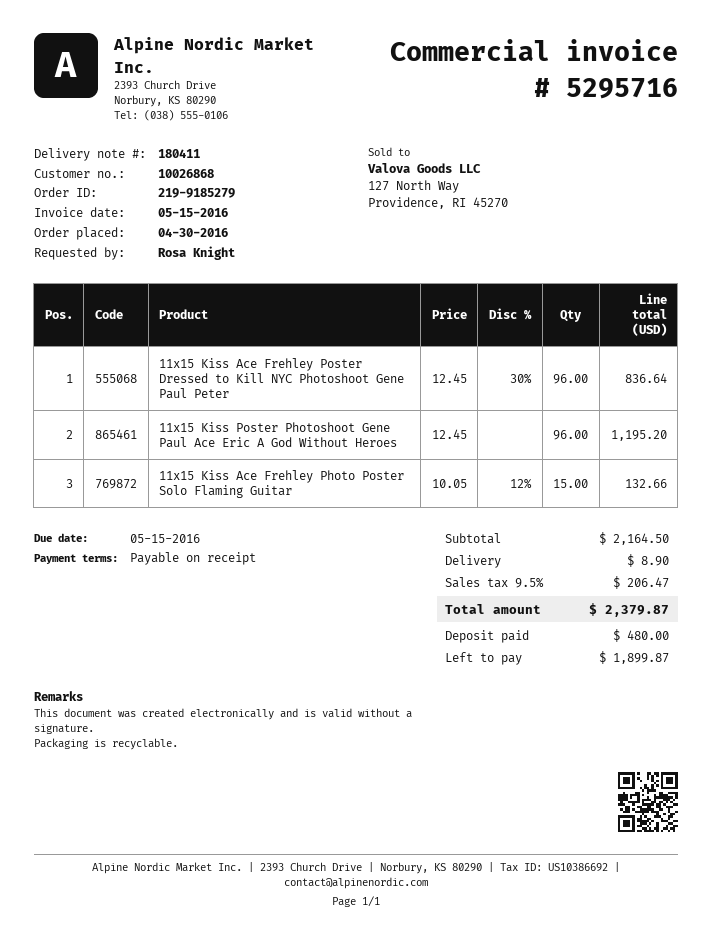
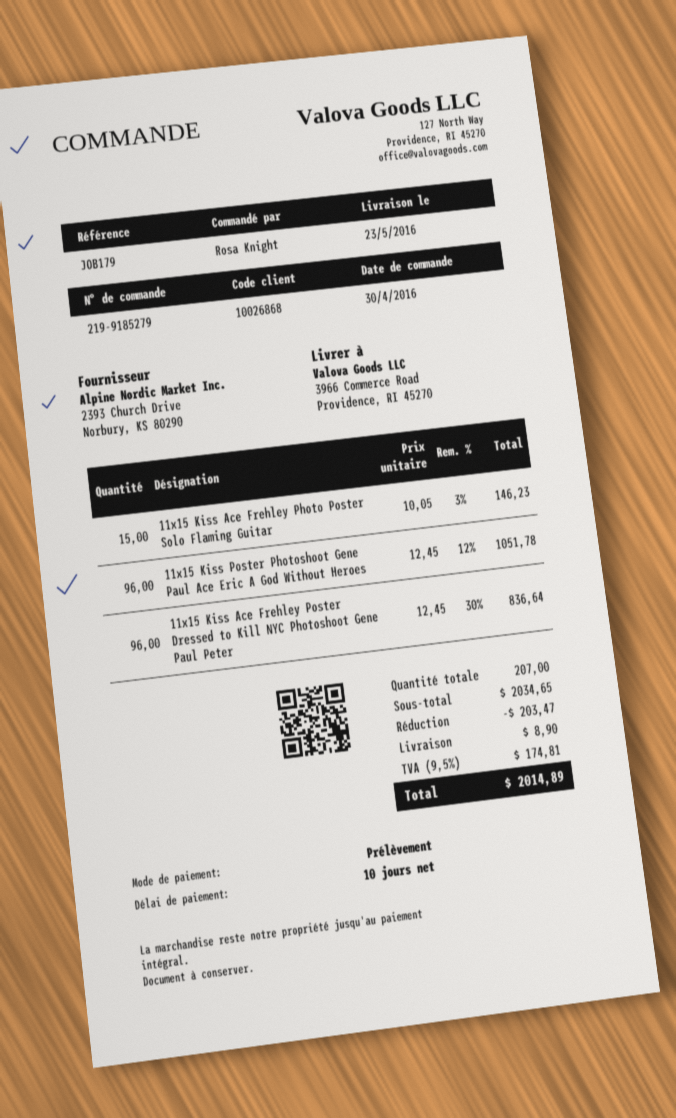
payment terms: on receipt -> 10 days
11x15 Kiss Poster Photoshoot Gene Paul Ace Eric A God Without Heroes: 96 x 12.45 = 1195.20 -> 96 x 12.45 - 12% = 1051.78
11x15 Kiss Ace Frehley Photo Poster Solo Flaming Guitar: 15 x 10.05 - 12% = 132.66 -> 15 x 10.05 - 3% = 146.23
subtotal: 2164.50 -> 2034.65
discount: none -> 203.47
tax: 9.5% = 206.47 -> 9.5% = 174.81
total: 2379.87 -> 2014.89

